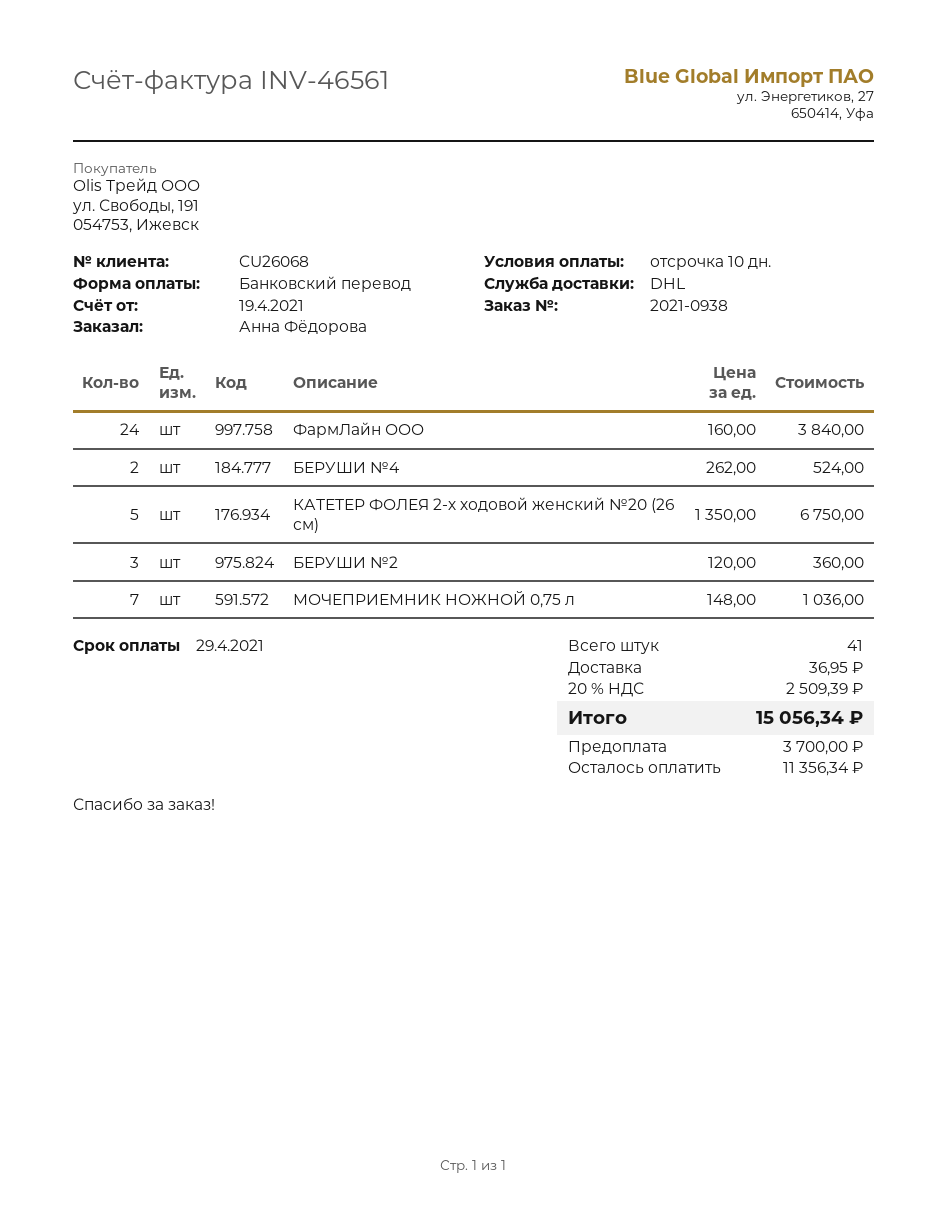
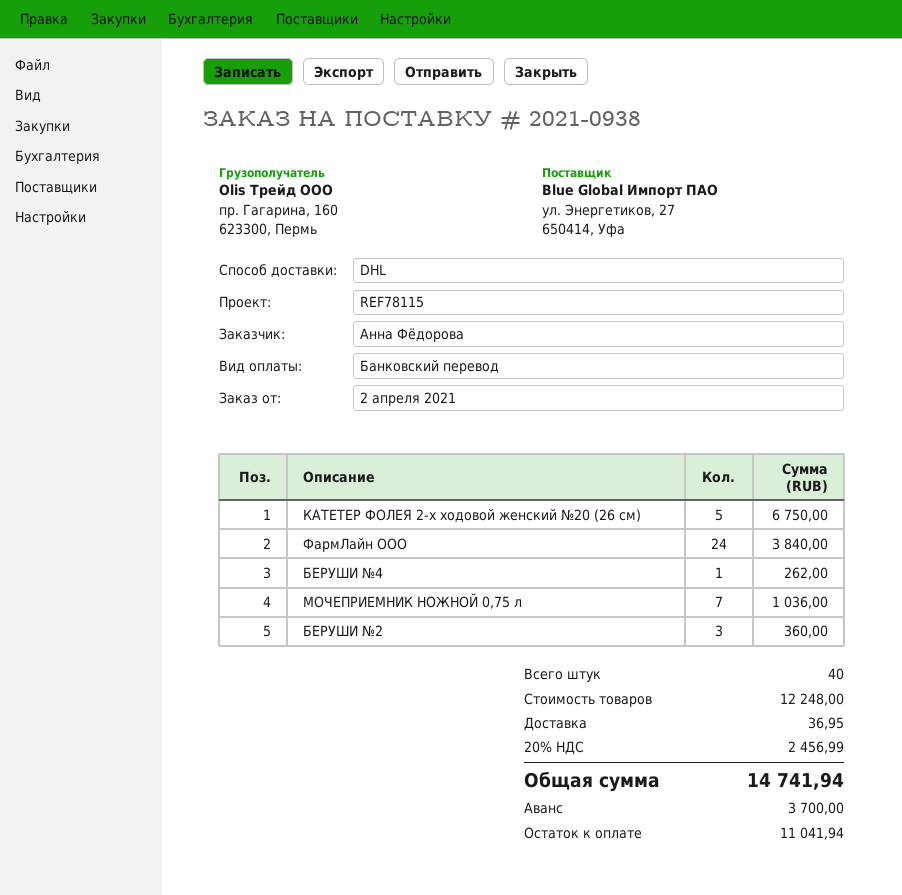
БЕРУШИ №4: 2 for 524.00 -> 1 for 262.00
total quantity: 41 -> 40
tax: 20% = 2509.39 -> 20% = 2456.99
total: 15056.34 -> 14741.94
balance: 11356.34 -> 11041.94

